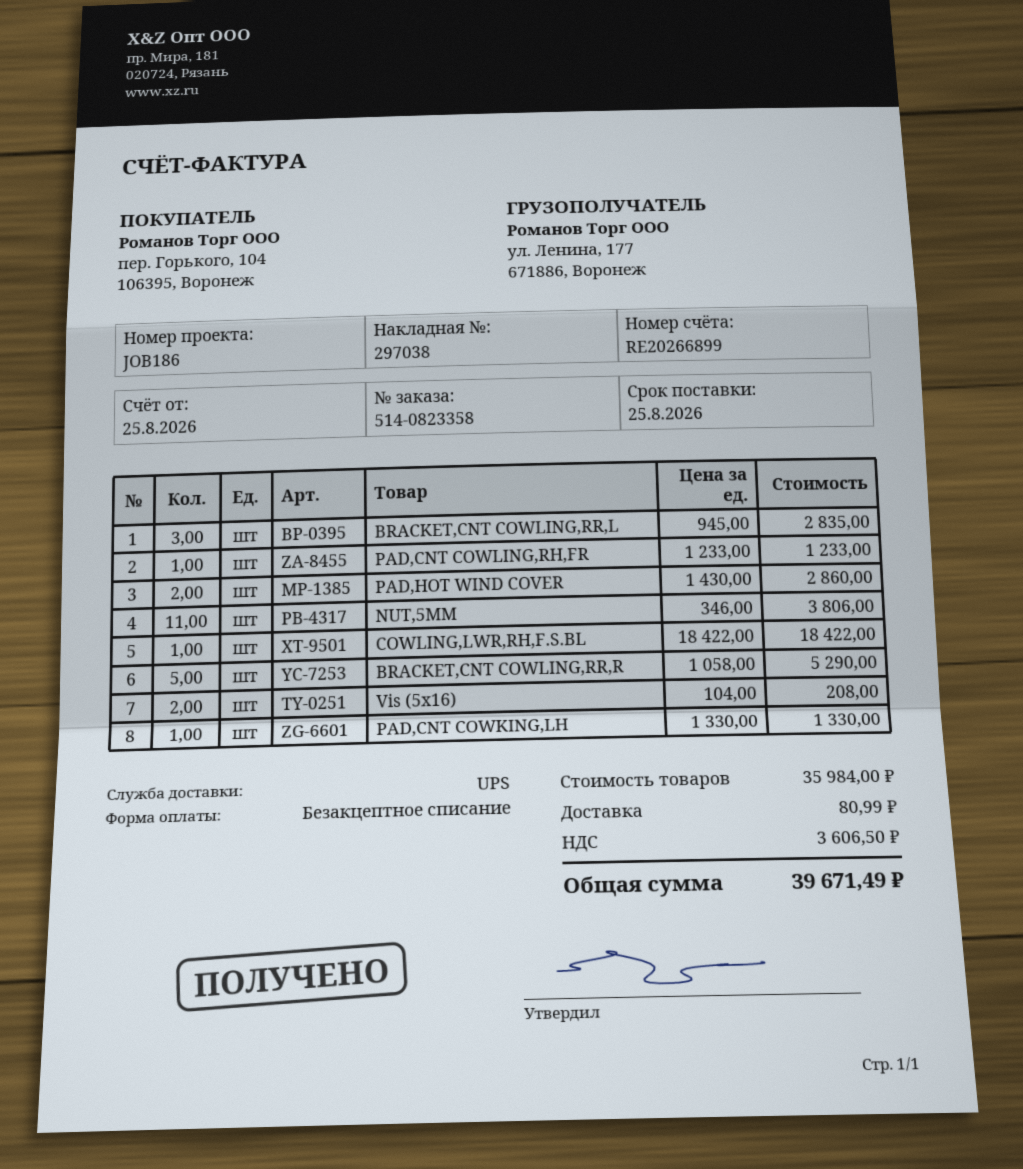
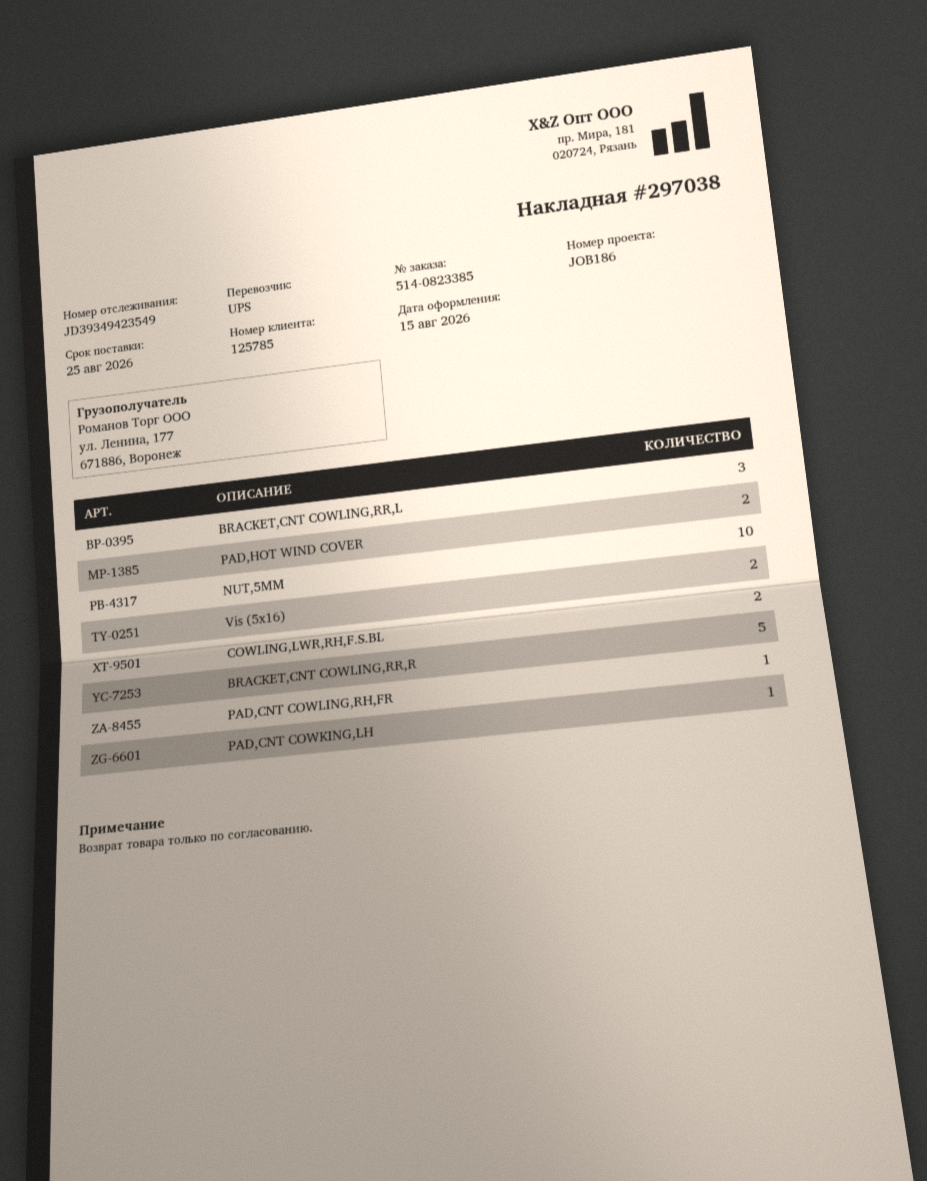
order number: 514-0823358 -> 514-0823385
NUT,5MM: 11 -> 10
COWLING,LWR,RH,F.S.BL: 1 -> 2

